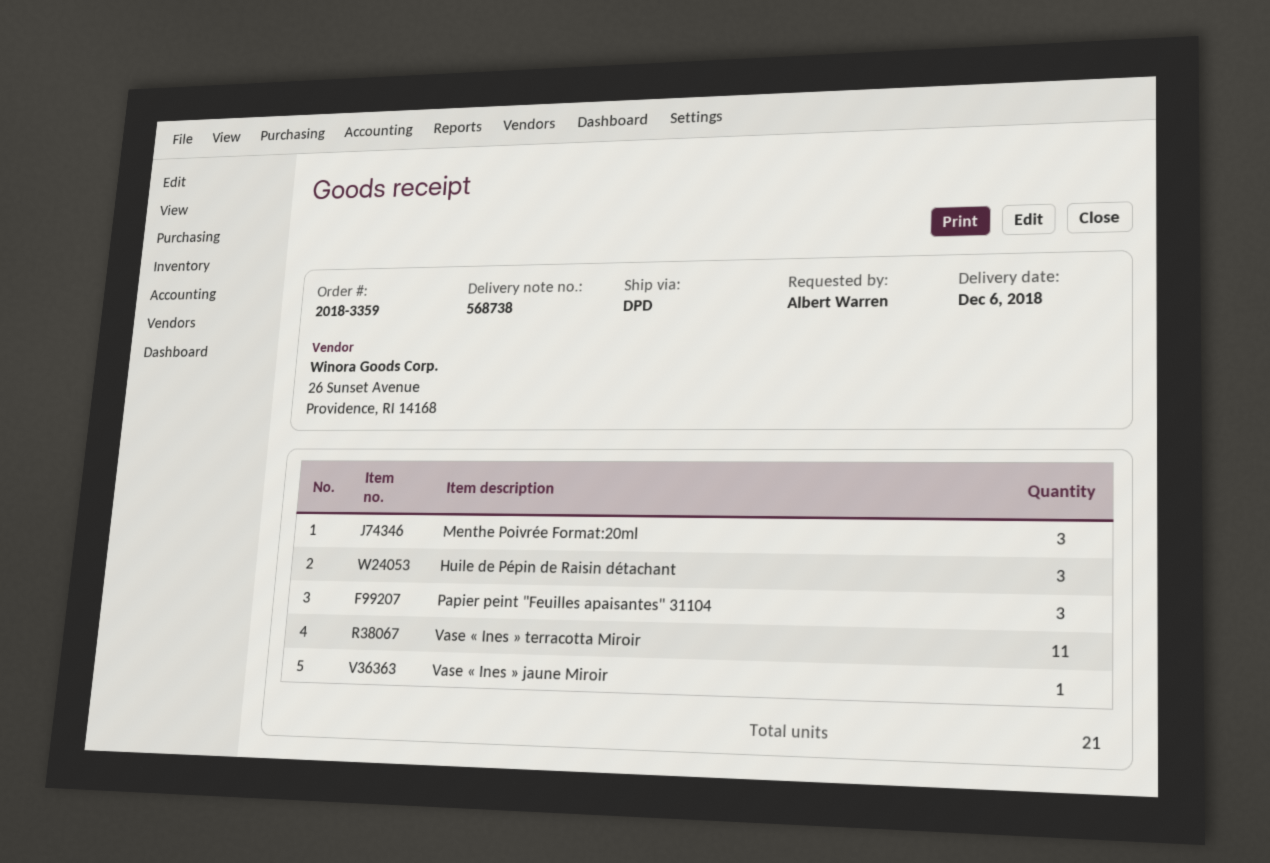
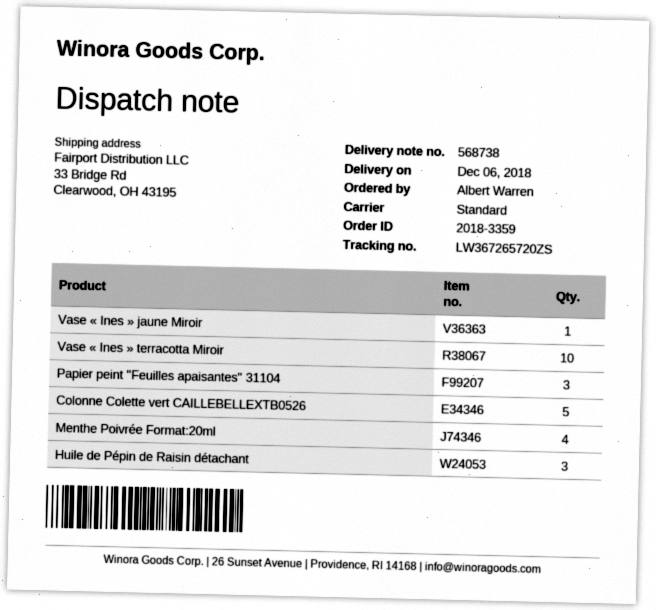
shipping method: DPD -> standard
Menthe Poivrée Format:20ml: 3 -> 4
Vase « Ines » terracotta Miroir: 11 -> 10
Colonne Colette vert CAILLEBELLEXTB0526: none -> 5

